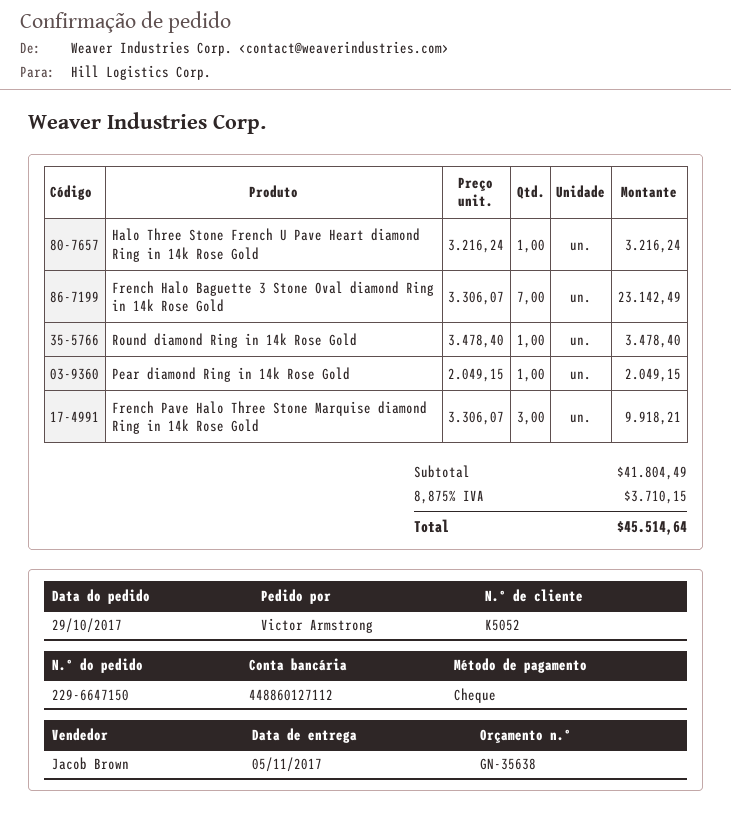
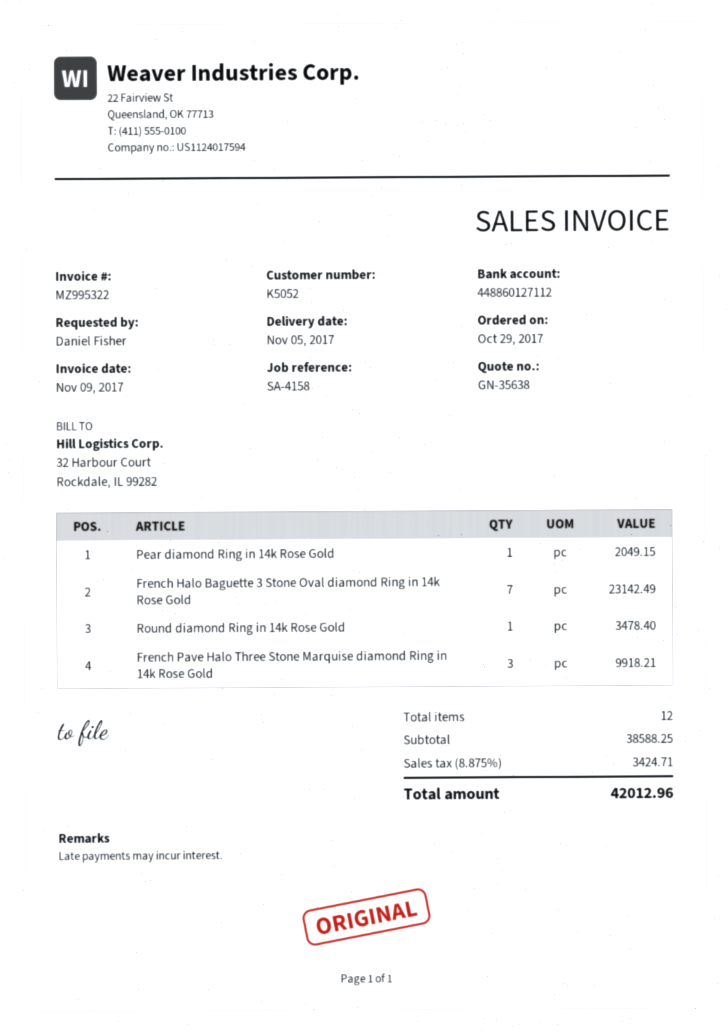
ordered by: Victor Armstrong -> Daniel Fisher
Halo Three Stone French U Pave Heart diamond Ring in 14k Rose Gold: 1 for 3216.24 -> none
subtotal: 41804.49 -> 38588.25
tax: 8.875% = 3710.15 -> 8.875% = 3424.71
total: 45514.64 -> 42012.96

